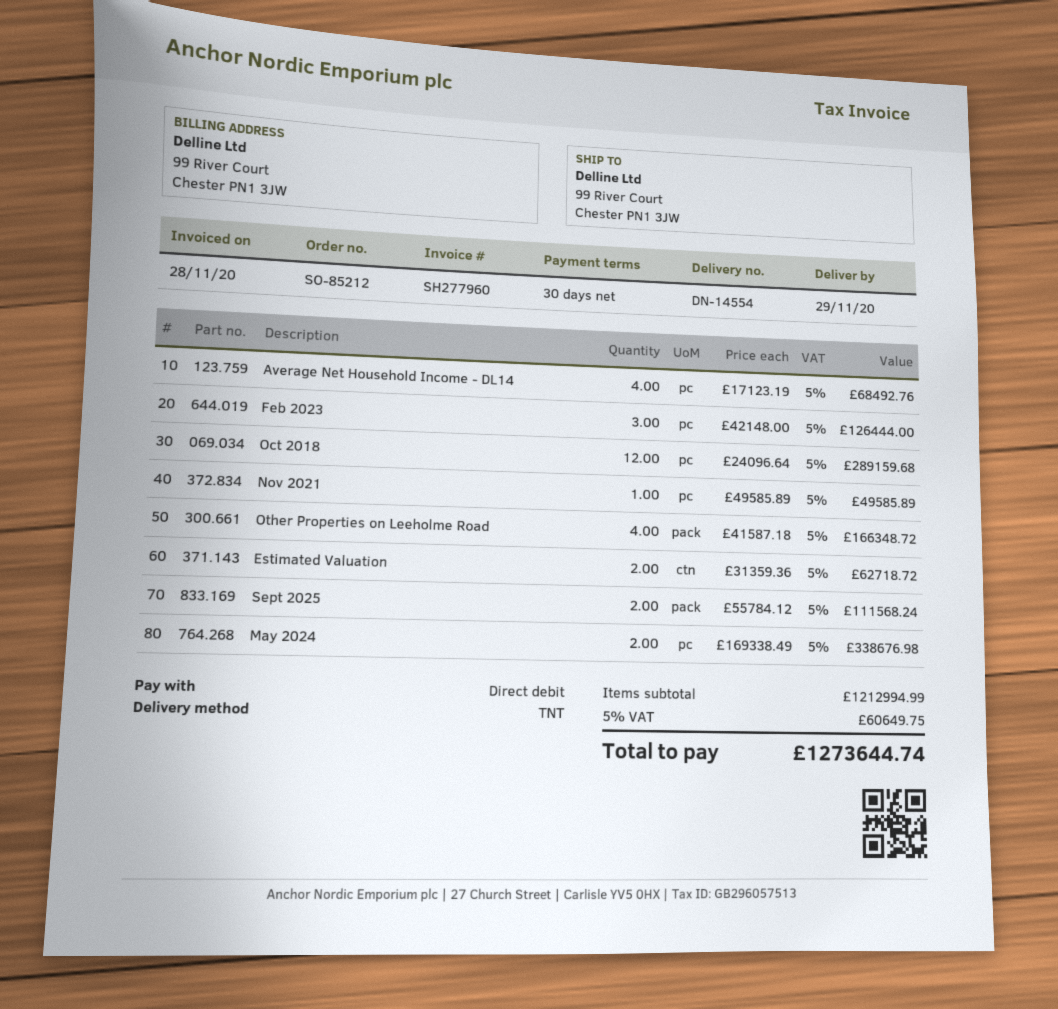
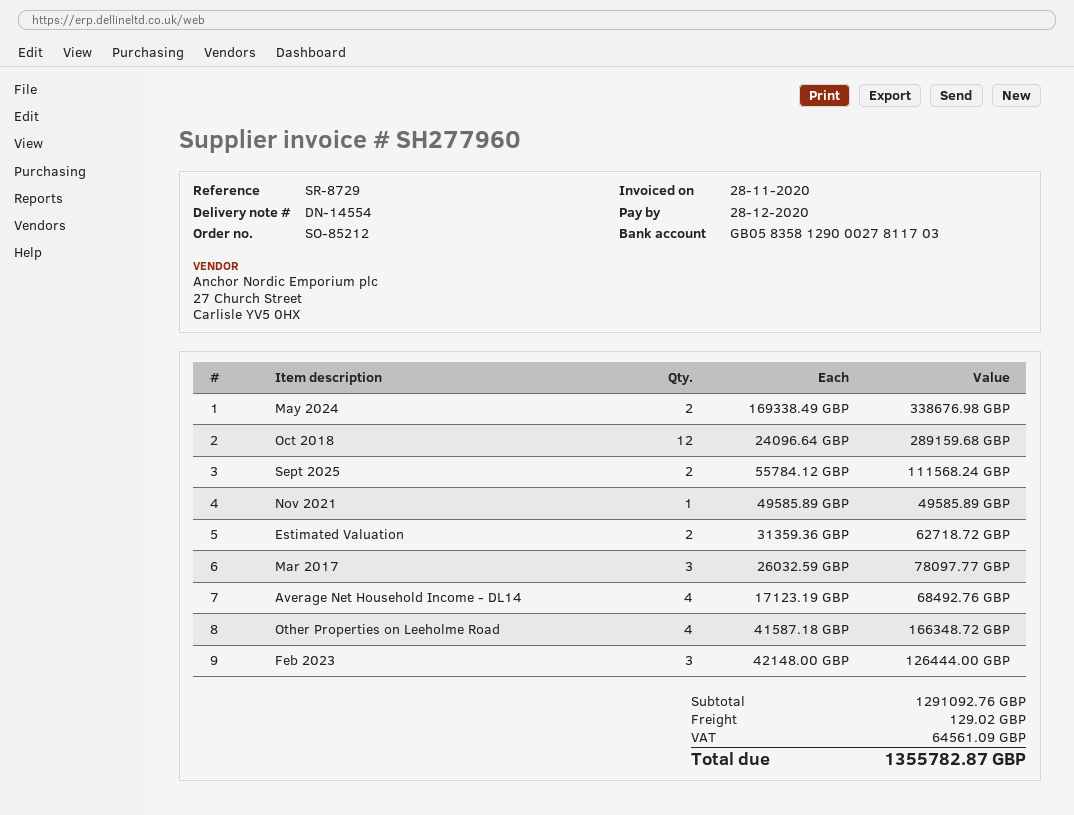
Mar 2017: none -> 3 x 26032.59 = 78097.77
subtotal: 1212994.99 -> 1291092.76
shipping: none -> 129.02
tax: 60649.75 -> 64561.09
total: 1273644.74 -> 1355782.87

